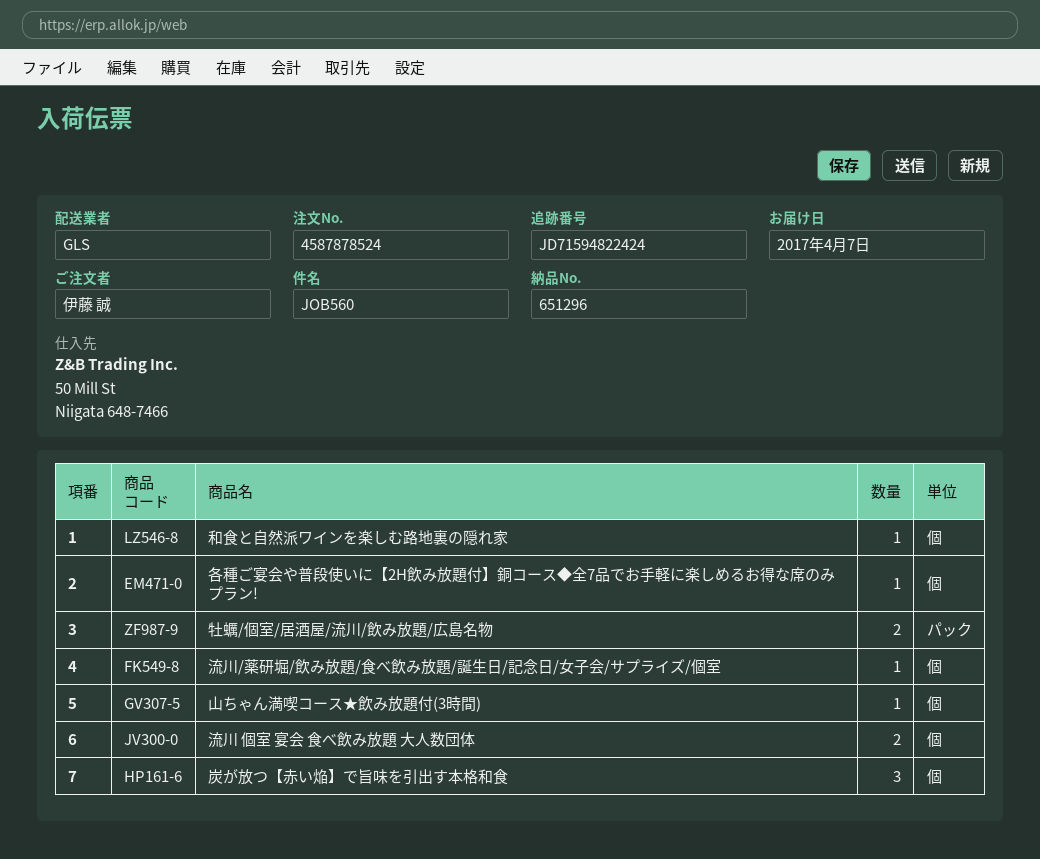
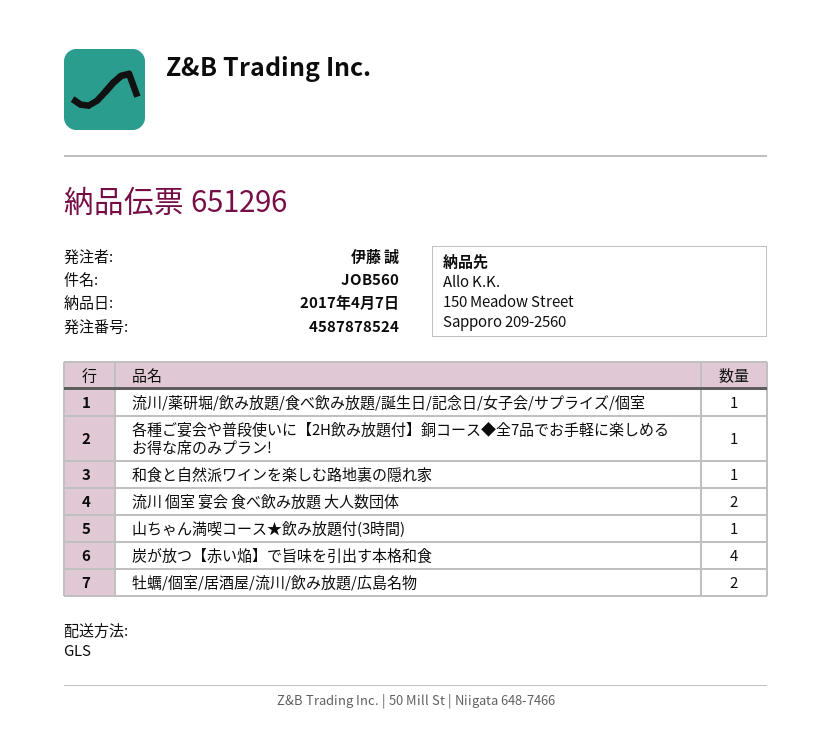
炭が放つ【赤い焔】で旨味を引出す本格和食: 3 -> 4

